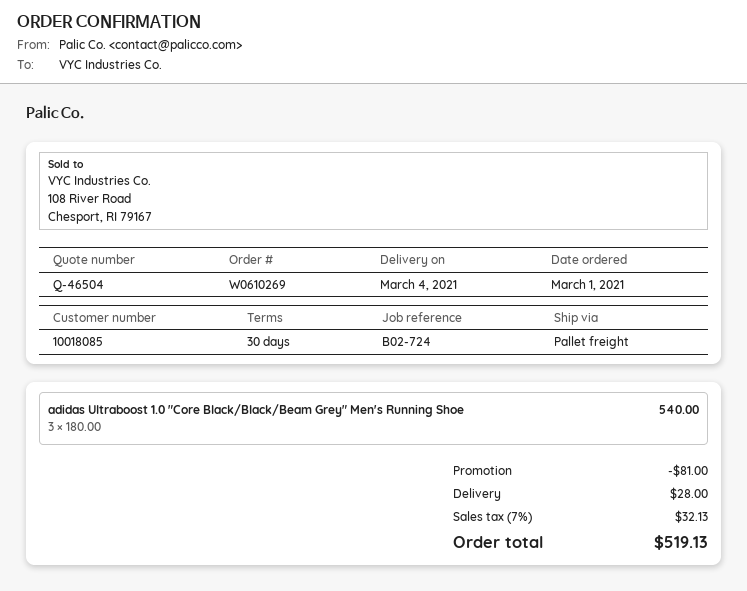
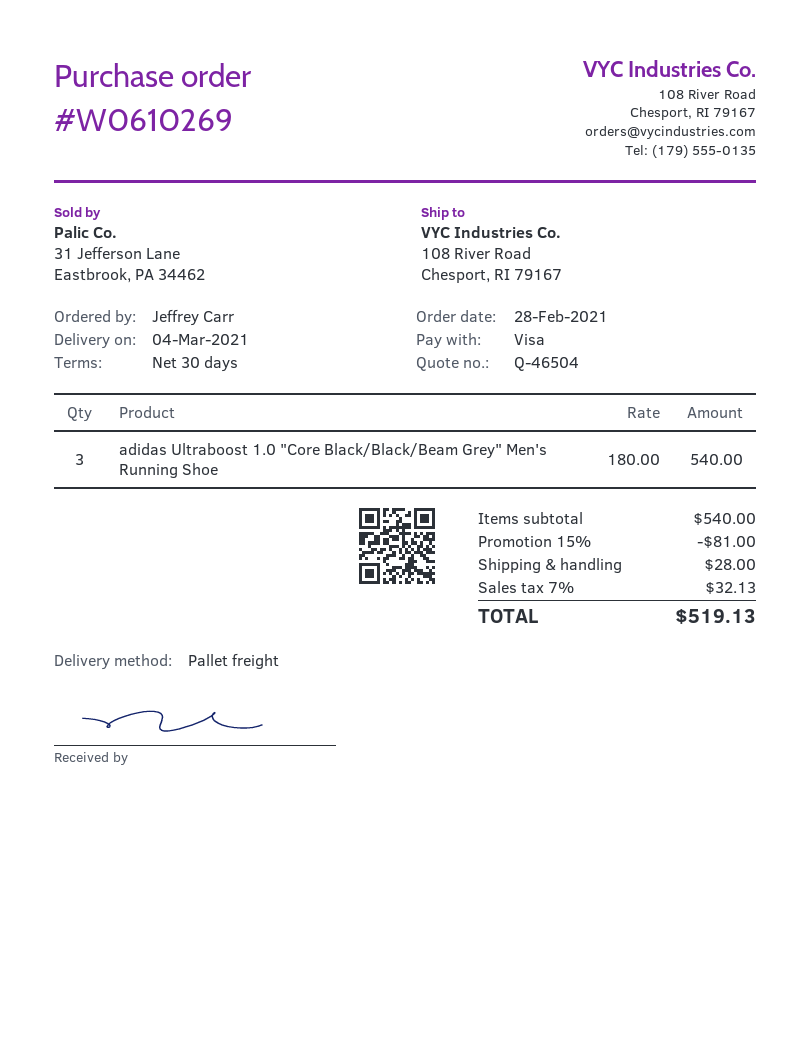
order date: 2021-03-01 -> 2021-02-28

